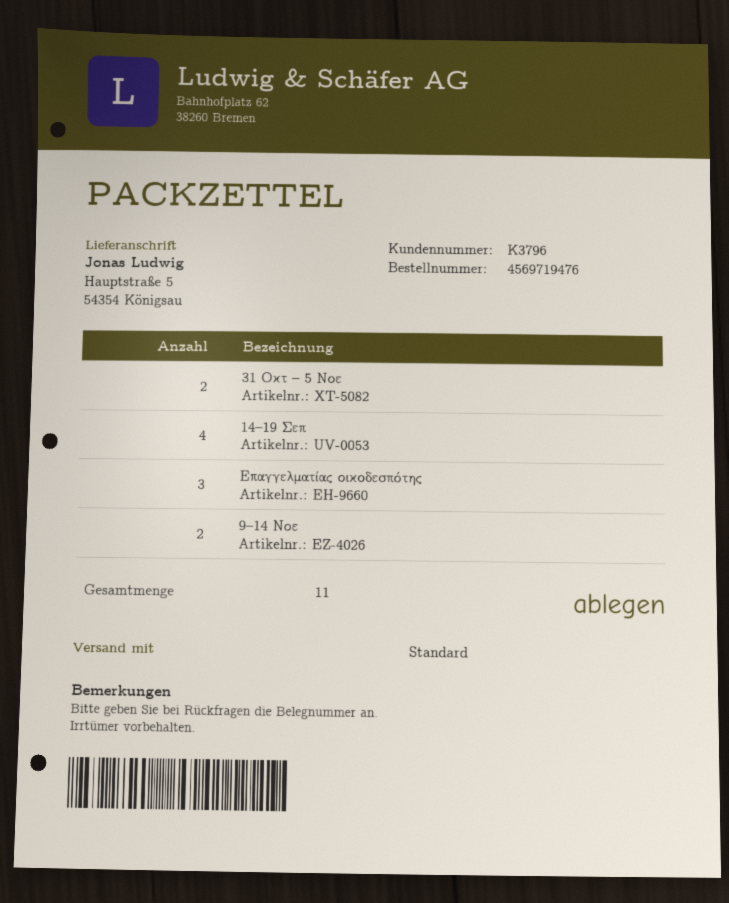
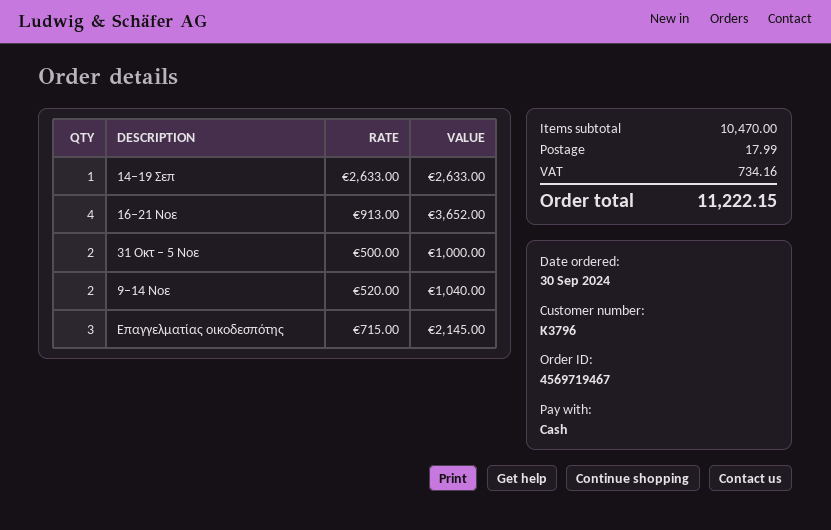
order number: 4569719476 -> 4569719467
14–19 Σεπ: 4 -> 1
16–21 Νοε: none -> 4

